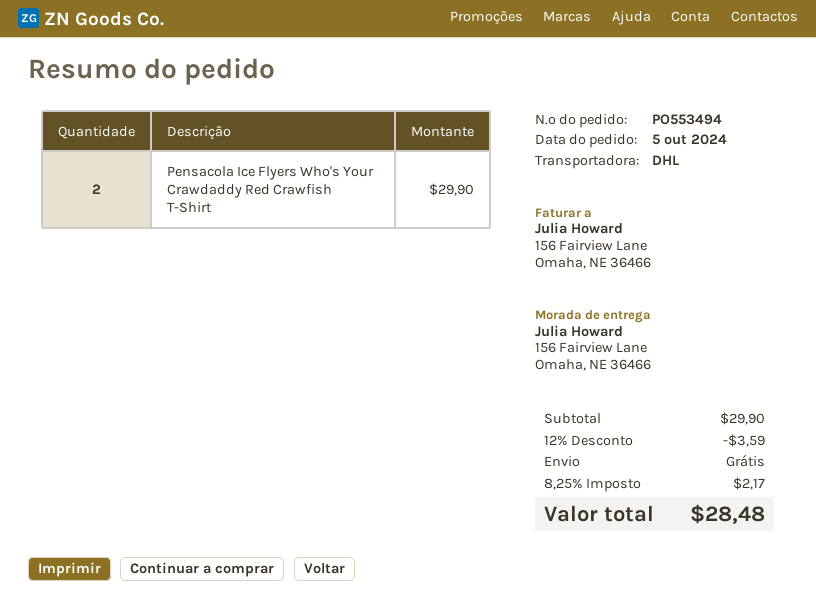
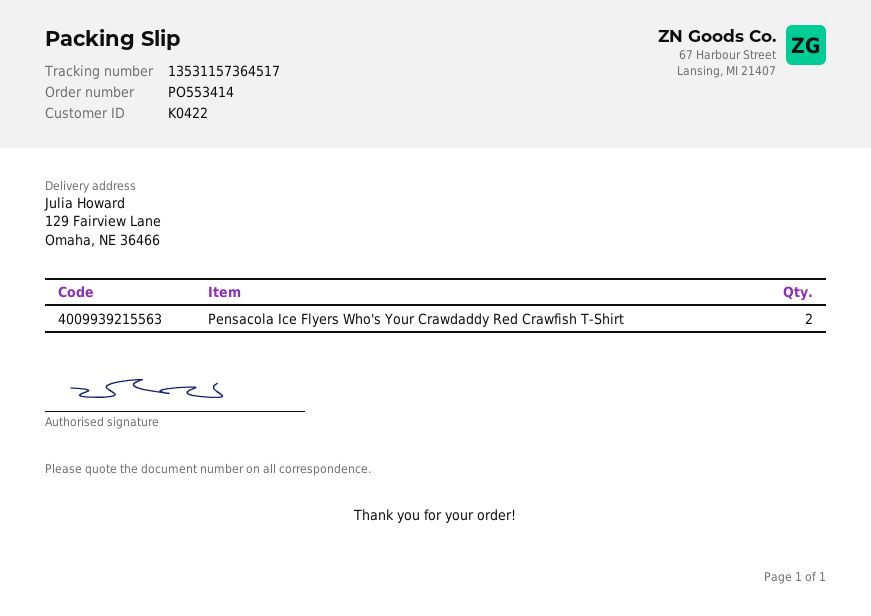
order number: PO553494 -> PO553414
ship to: 156 Fairview Lane, Omaha, NE 36466 -> 129 Fairview Lane, Omaha, NE 36466

